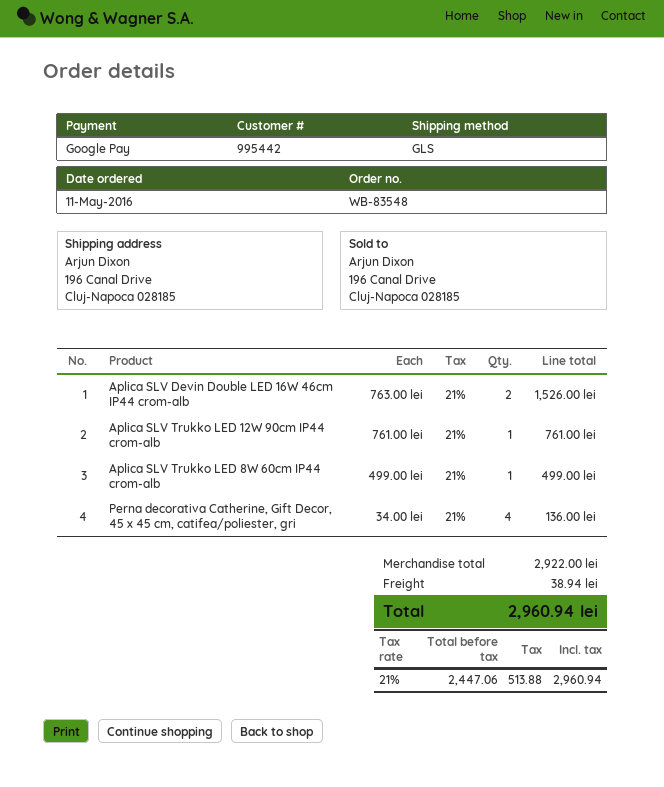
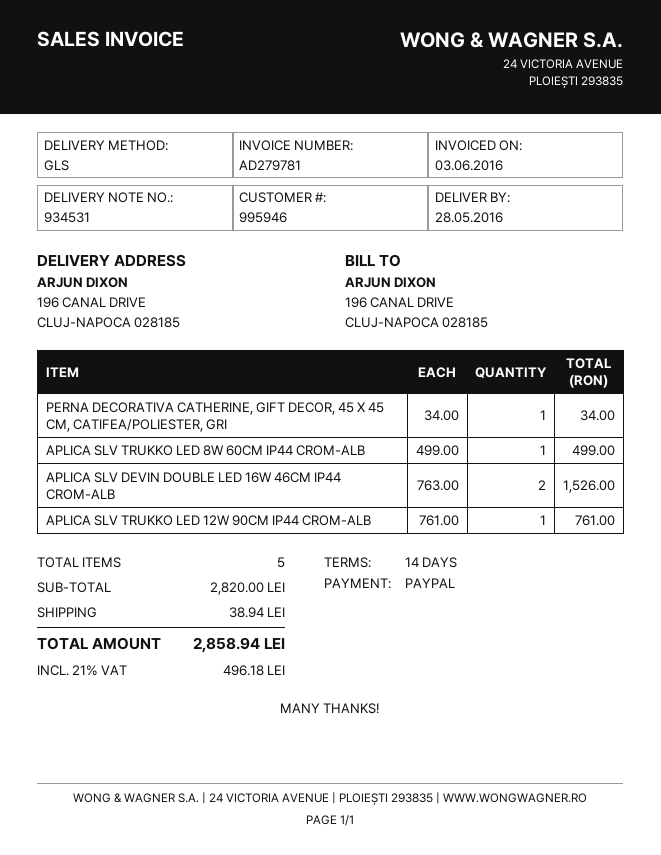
customer number: 995442 -> 995946
payment method: Google Pay -> PayPal
Perna decorativa Catherine, Gift Decor, 45 x 45 cm, catifea/poliester, gri: 4 x 34.00 = 136.00 -> 1 x 34.00 = 34.00
subtotal: 2922.00 -> 2820.00
tax: 21% = 513.88 -> 21% = 496.18
total: 2960.94 -> 2858.94

